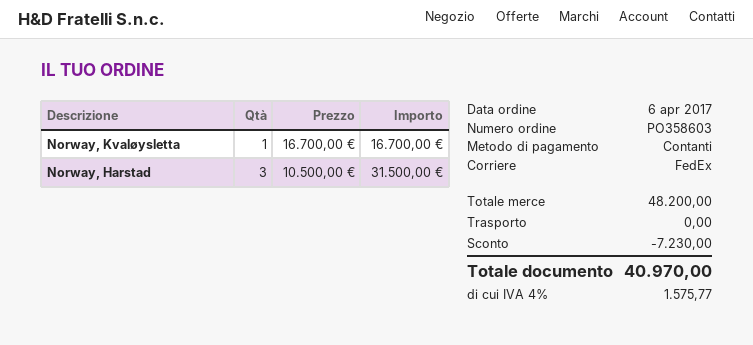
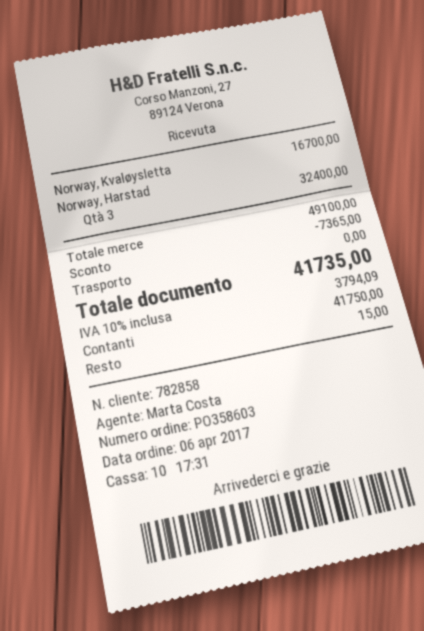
Norway, Harstad: 3 for 31500.00 -> 3 for 32400.00
subtotal: 48200.00 -> 49100.00
discount: 7230.00 -> 7365.00
tax: 4% = 1575.77 -> 10% = 3794.09
total: 40970.00 -> 41735.00

